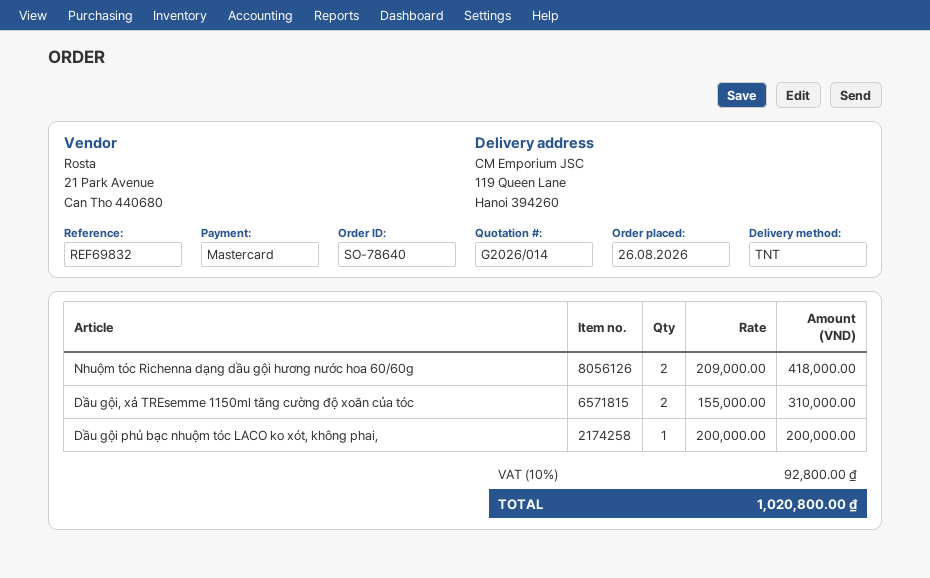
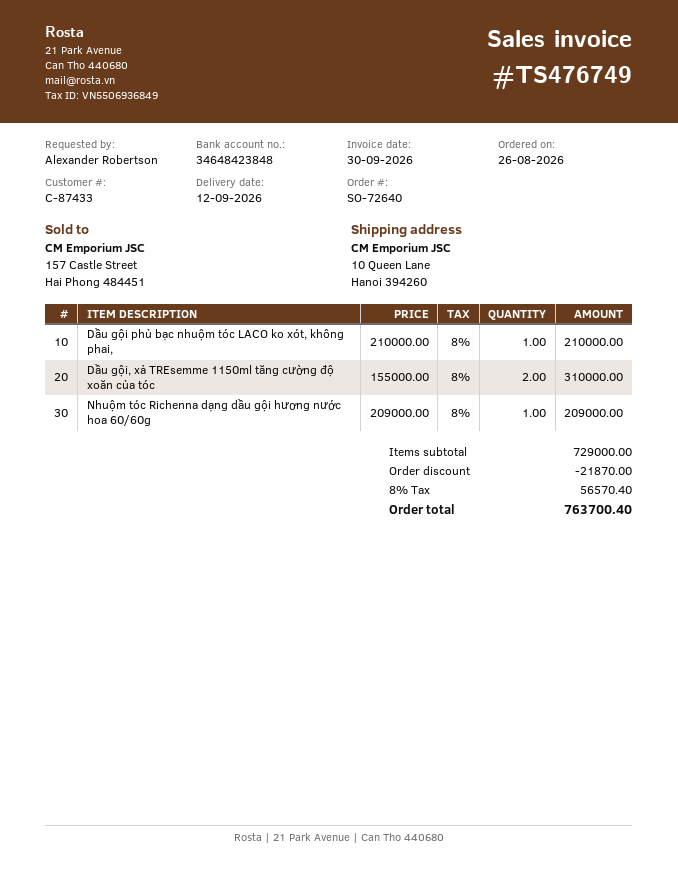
order number: SO-78640 -> SO-72640
ship to: 119 Queen Lane, Hanoi 394260 -> 10 Queen Lane, Hanoi 394260
Nhuộm tóc Richenna dạng dầu gội hương nước hoa 60/60g: 2 x 209000.00 = 418000.00 -> 1 x 209000.00 = 209000.00
Dầu gội phủ bạc nhuộm tóc LACO ko xót, không phai,: 1 x 200000.00 = 200000.00 -> 1 x 210000.00 = 210000.00
discount: none -> 21870.00
tax: 10% = 92800.00 -> 8% = 56570.40
total: 1020800.00 -> 763700.40

